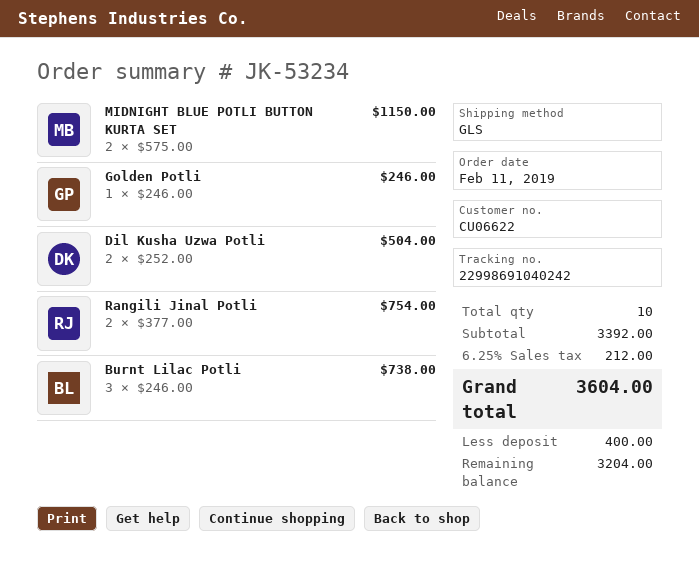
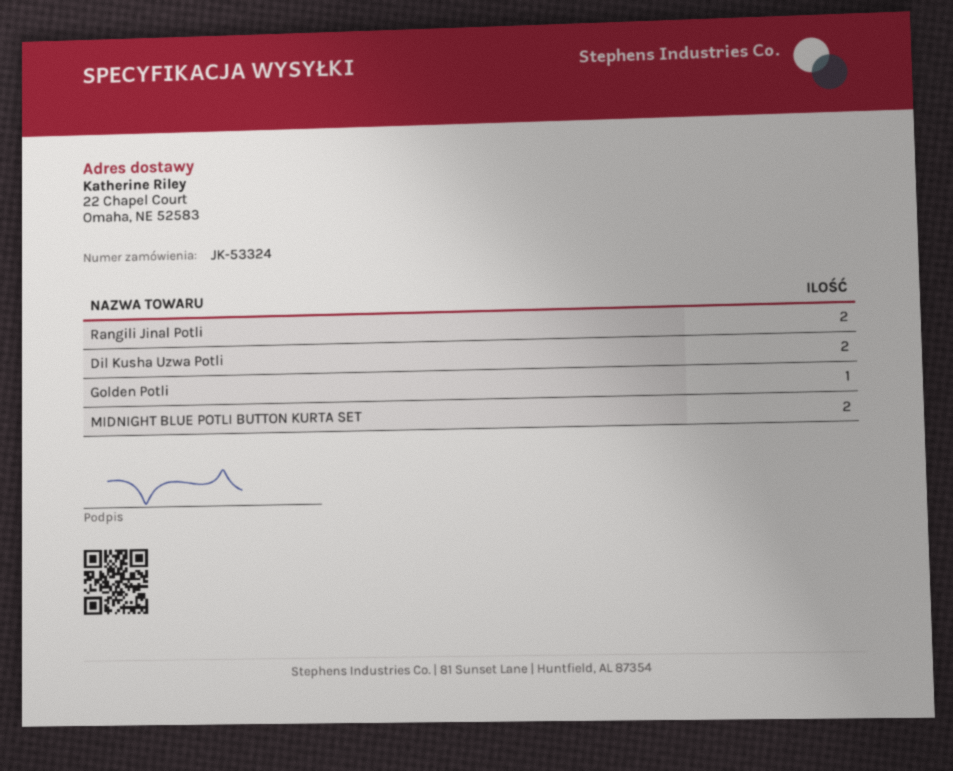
order number: JK-53234 -> JK-53324
Burnt Lilac Potli: 3 -> none

